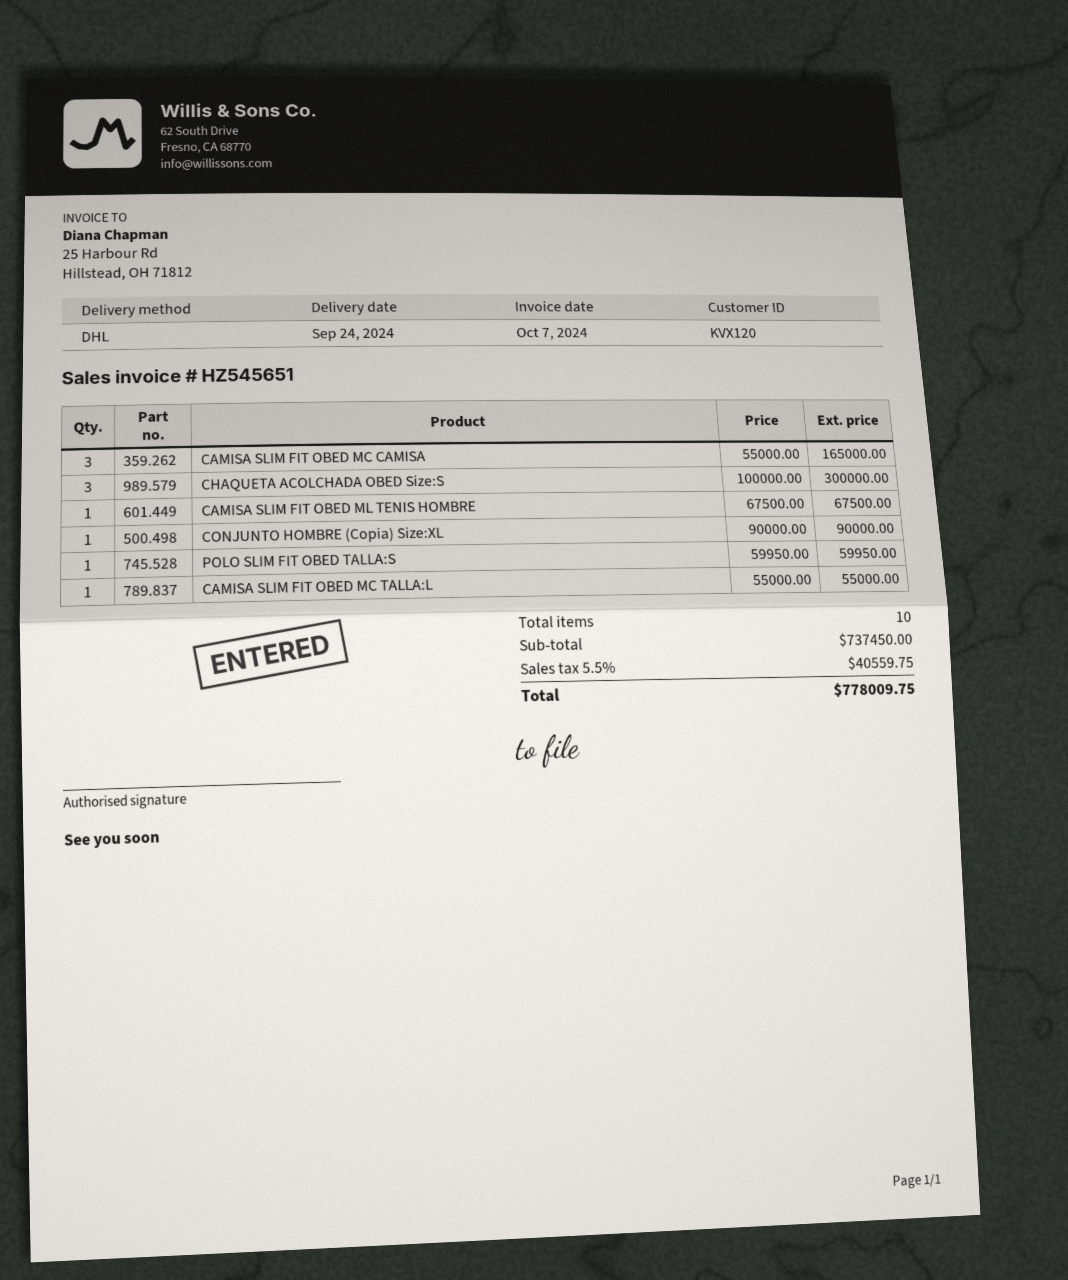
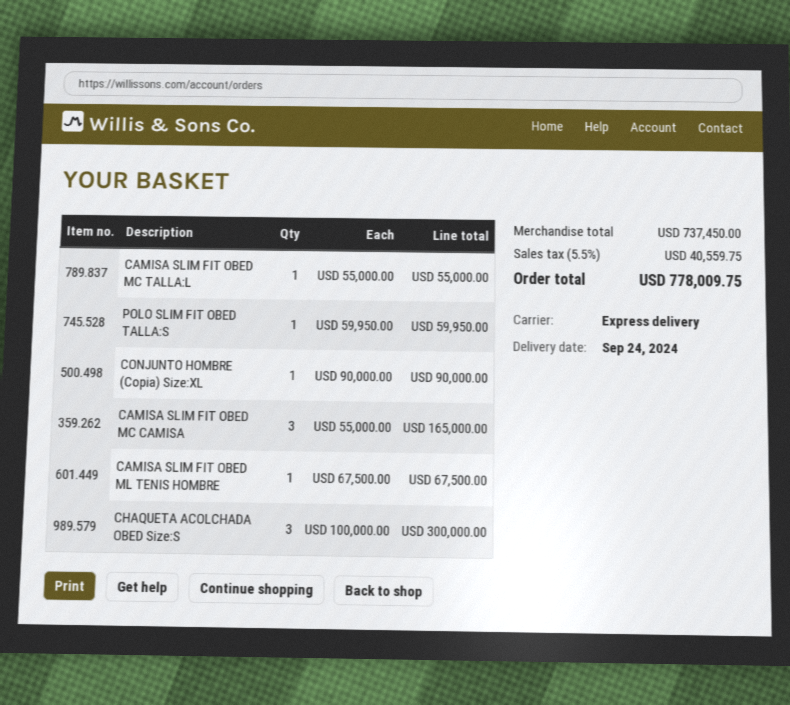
shipping method: DHL -> express

